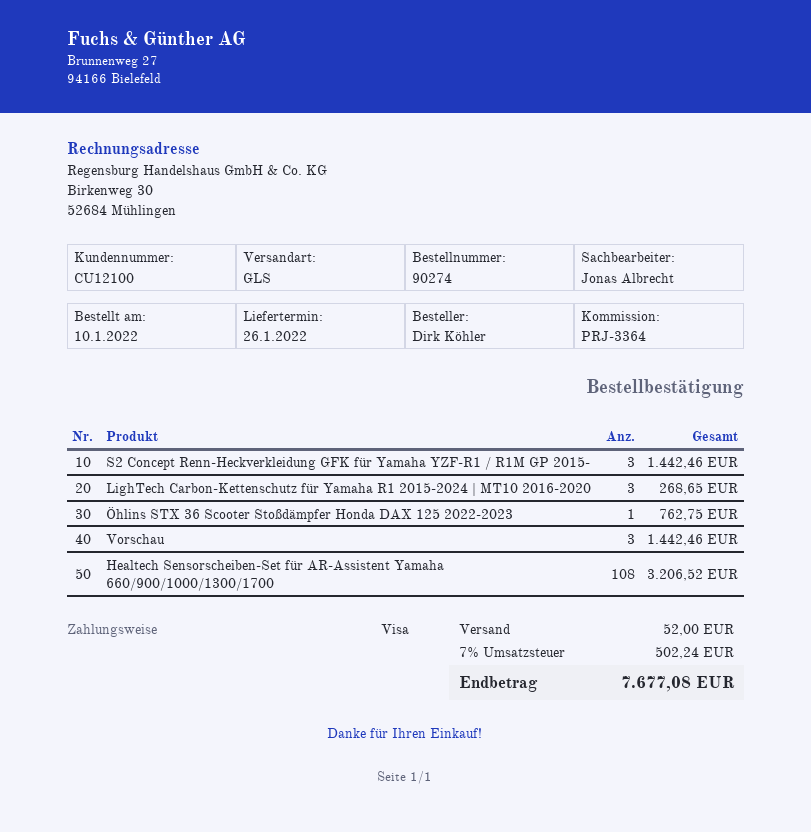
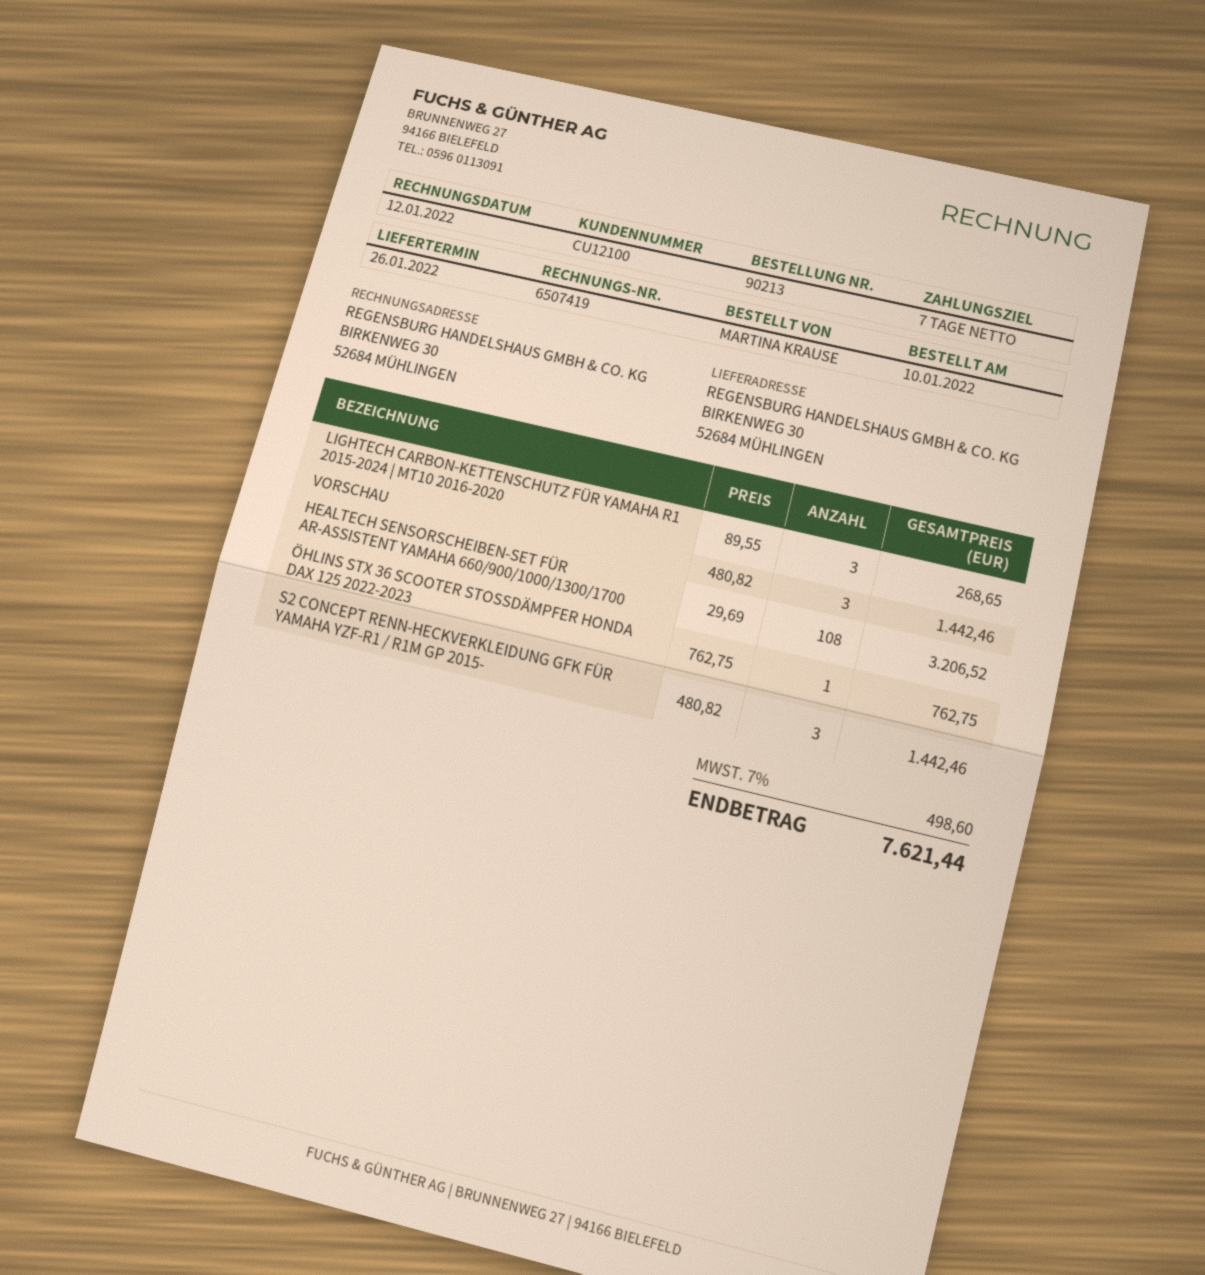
order number: 90274 -> 90213
ordered by: Dirk Köhler -> MARTINA KRAUSE
shipping: 52.00 -> none
tax: 7% = 502.24 -> 7% = 498.60
total: 7677.08 -> 7621.44

